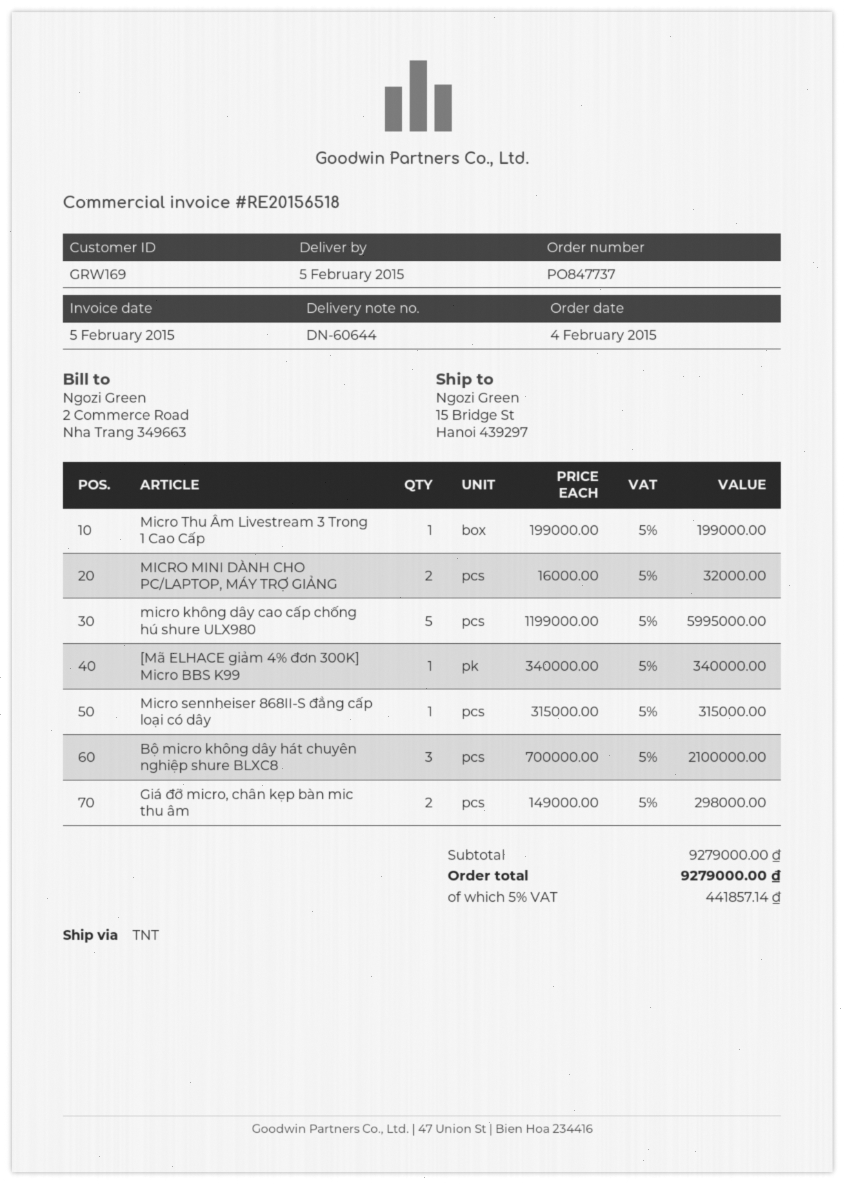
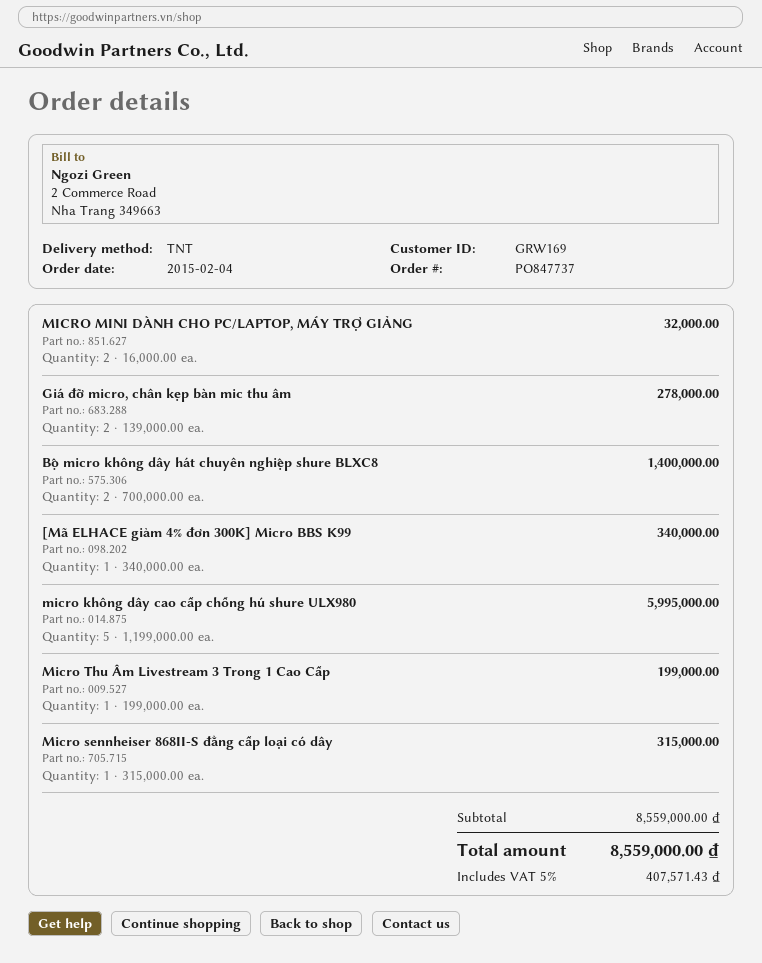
Bộ micro không dây hát chuyên nghiệp shure BLXC8: 3 x 700000.00 = 2100000.00 -> 2 x 700000.00 = 1400000.00
Giá đỡ micro, chân kẹp bàn mic thu âm: 2 x 149000.00 = 298000.00 -> 2 x 139000.00 = 278000.00
subtotal: 9279000.00 -> 8559000.00
tax: 5% = 441857.14 -> 5% = 407571.43
total: 9279000.00 -> 8559000.00

